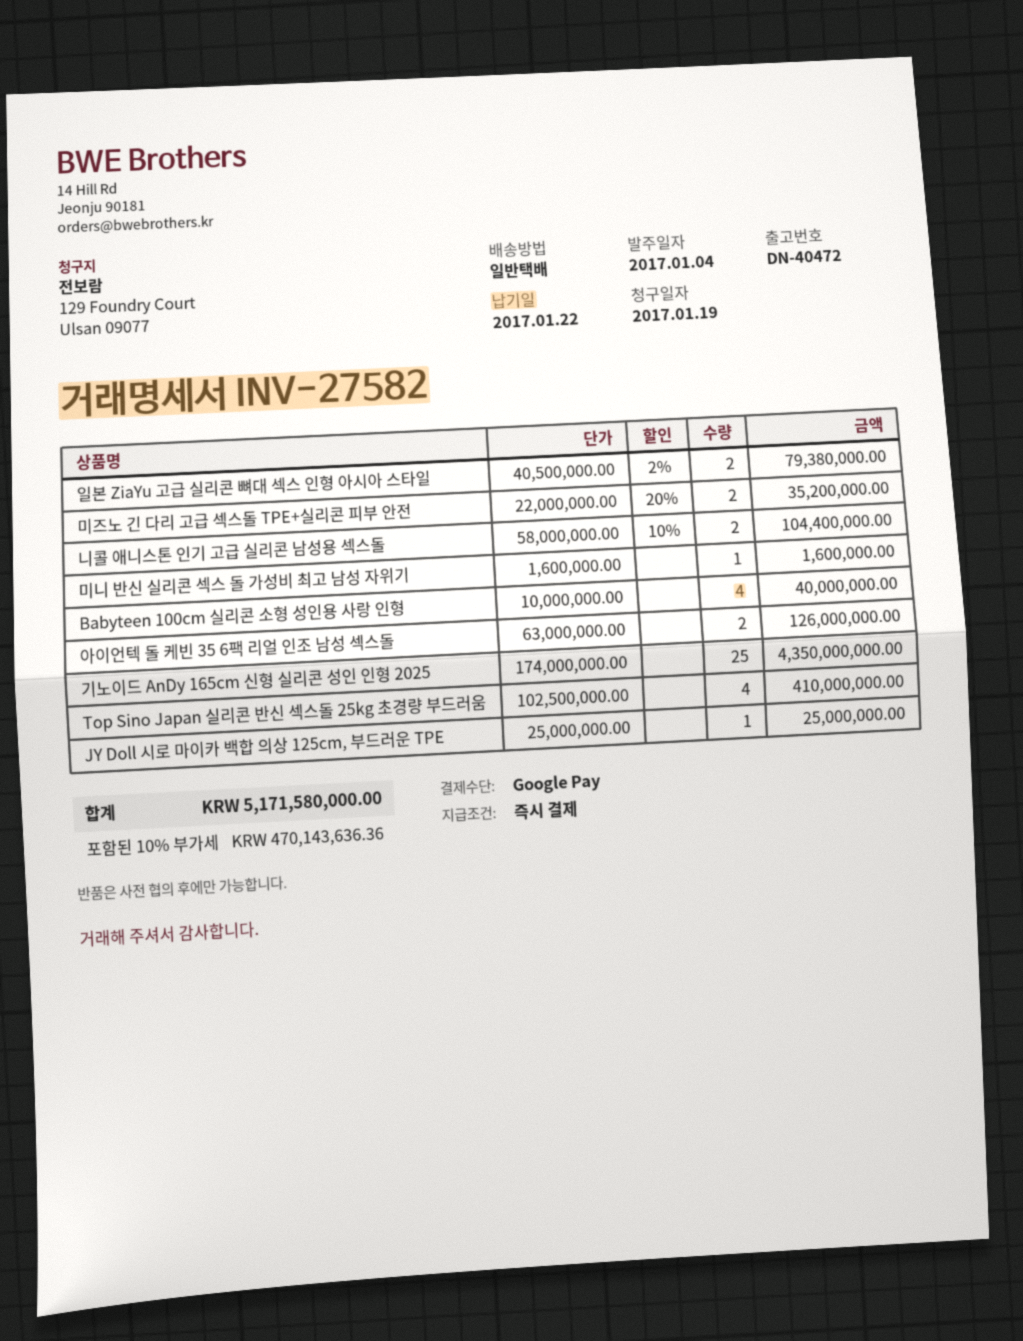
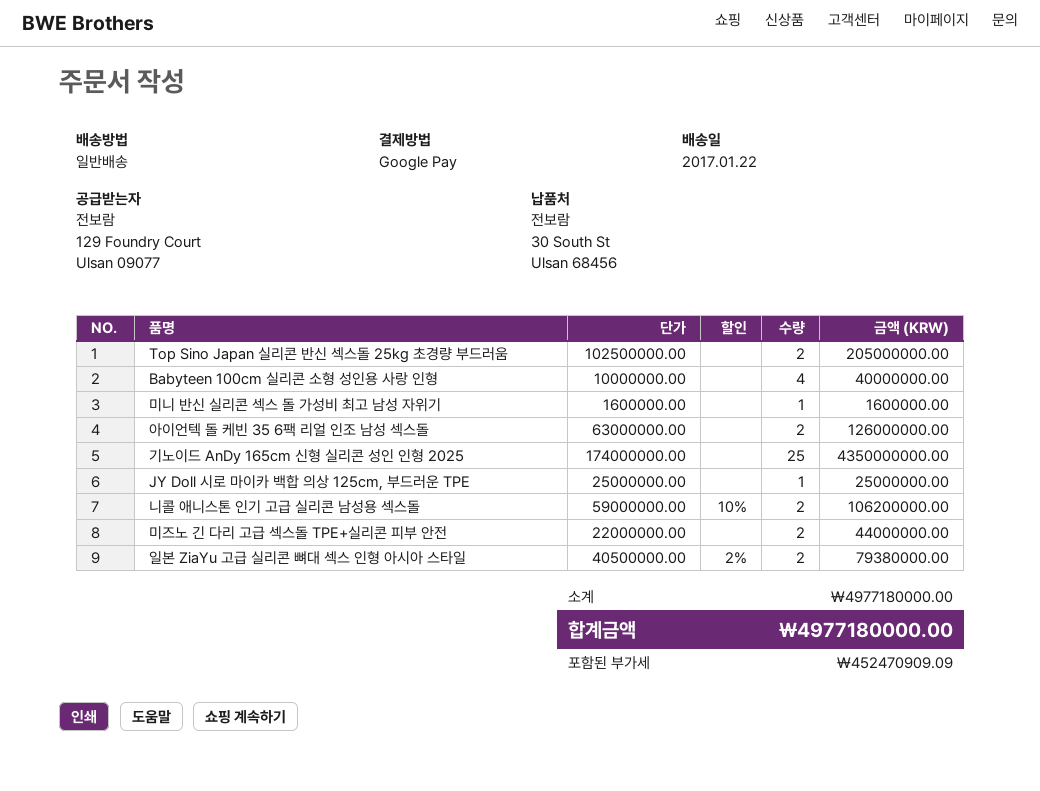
미즈노 긴 다리 고급 섹스돌 TPE+실리콘 피부 안전: 2 x 22000000.00 - 20% = 35200000.00 -> 2 x 22000000.00 = 44000000.00
니콜 애니스톤 인기 고급 실리콘 남성용 섹스돌: 2 x 58000000.00 - 10% = 104400000.00 -> 2 x 59000000.00 - 10% = 106200000.00
Top Sino Japan 실리콘 반신 섹스돌 25kg 초경량 부드러움: 4 x 102500000.00 = 410000000.00 -> 2 x 102500000.00 = 205000000.00
tax: 470143636.36 -> 452470909.09
total: 5171580000.00 -> 4977180000.00

